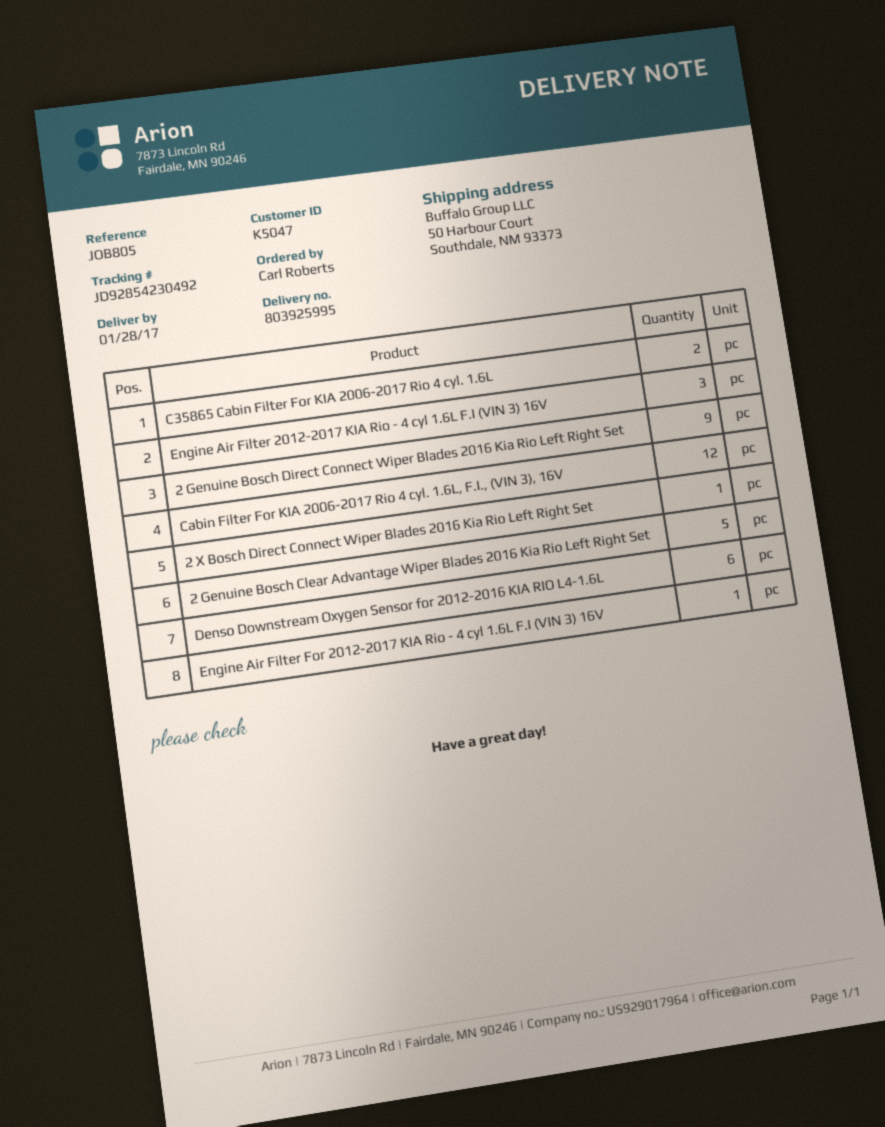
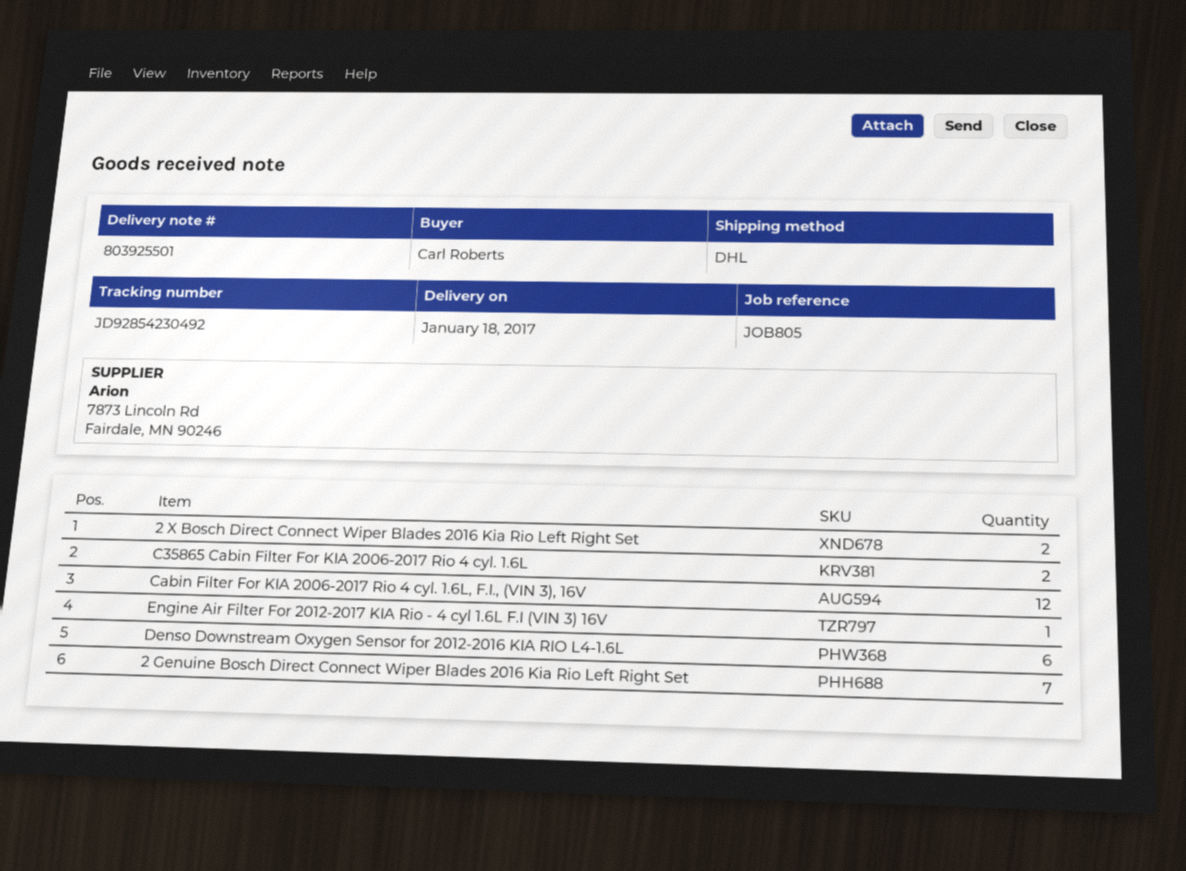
delivery note number: 803925995 -> 803925501
delivery date: 2017-01-28 -> 2017-01-18
Engine Air Filter 2012-2017 KIA Rio - 4 cyl 1.6L F.I (VIN 3) 16V: 3 -> none
2 Genuine Bosch Direct Connect Wiper Blades 2016 Kia Rio Left Right Set: 9 -> 7
2 X Bosch Direct Connect Wiper Blades 2016 Kia Rio Left Right Set: 1 -> 2
2 Genuine Bosch Clear Advantage Wiper Blades 2016 Kia Rio Left Right Set: 5 -> none

